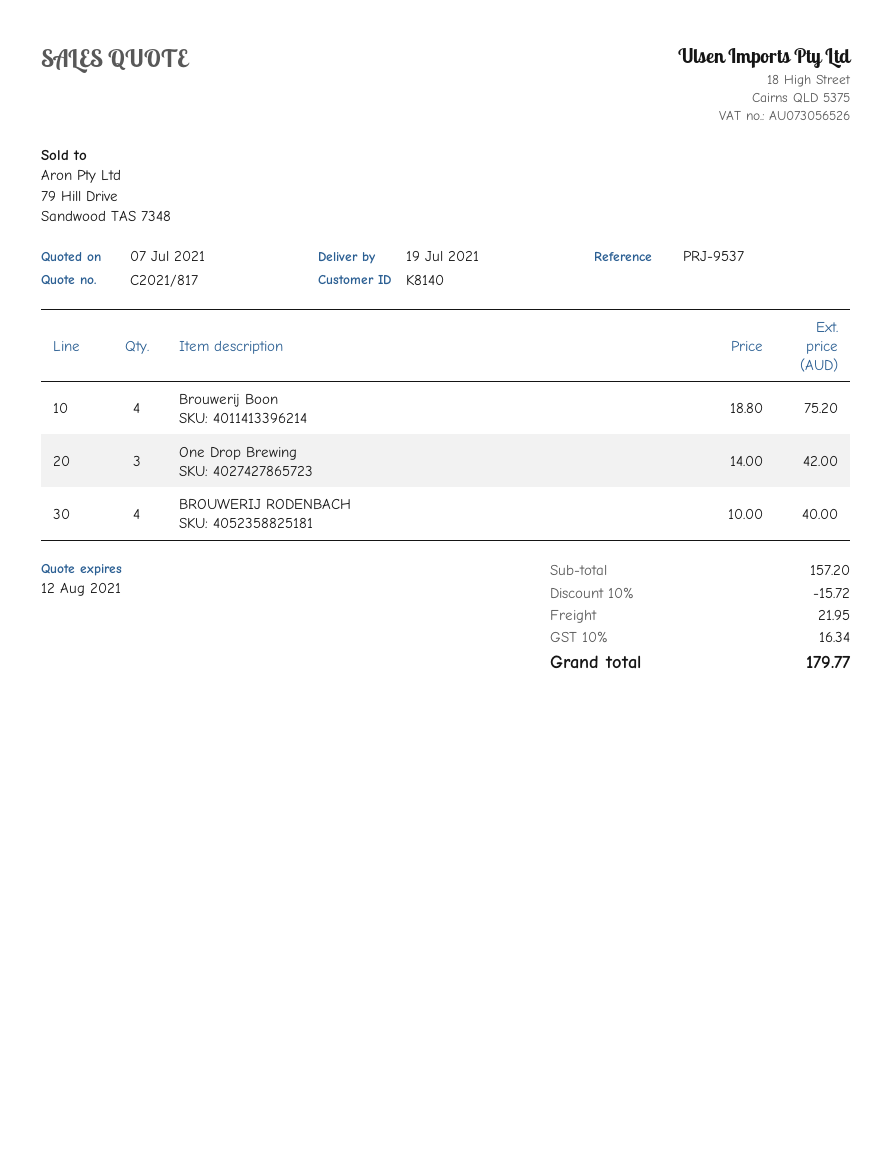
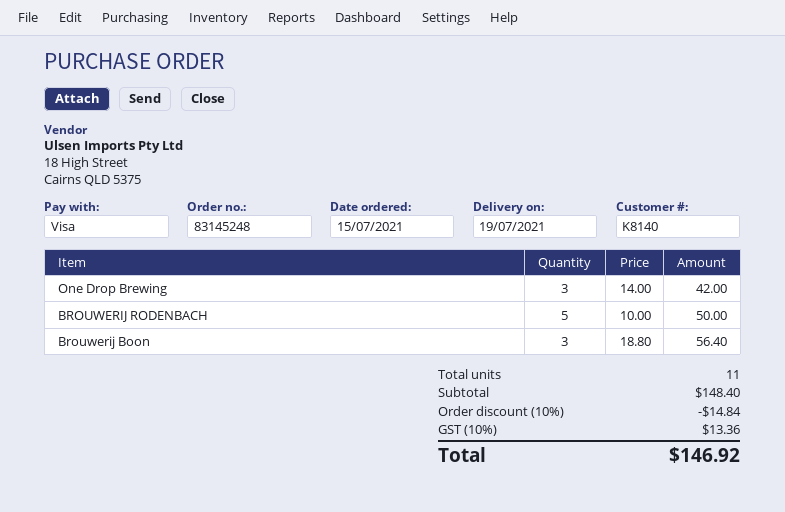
Brouwerij Boon: 4 x 18.80 = 75.20 -> 3 x 18.80 = 56.40
BROUWERIJ RODENBACH: 4 x 10.00 = 40.00 -> 5 x 10.00 = 50.00
subtotal: 157.20 -> 148.40
discount: 10% = 15.72 -> 10% = 14.84
shipping: 21.95 -> none
tax: 10% = 16.34 -> 10% = 13.36
total: 179.77 -> 146.92

